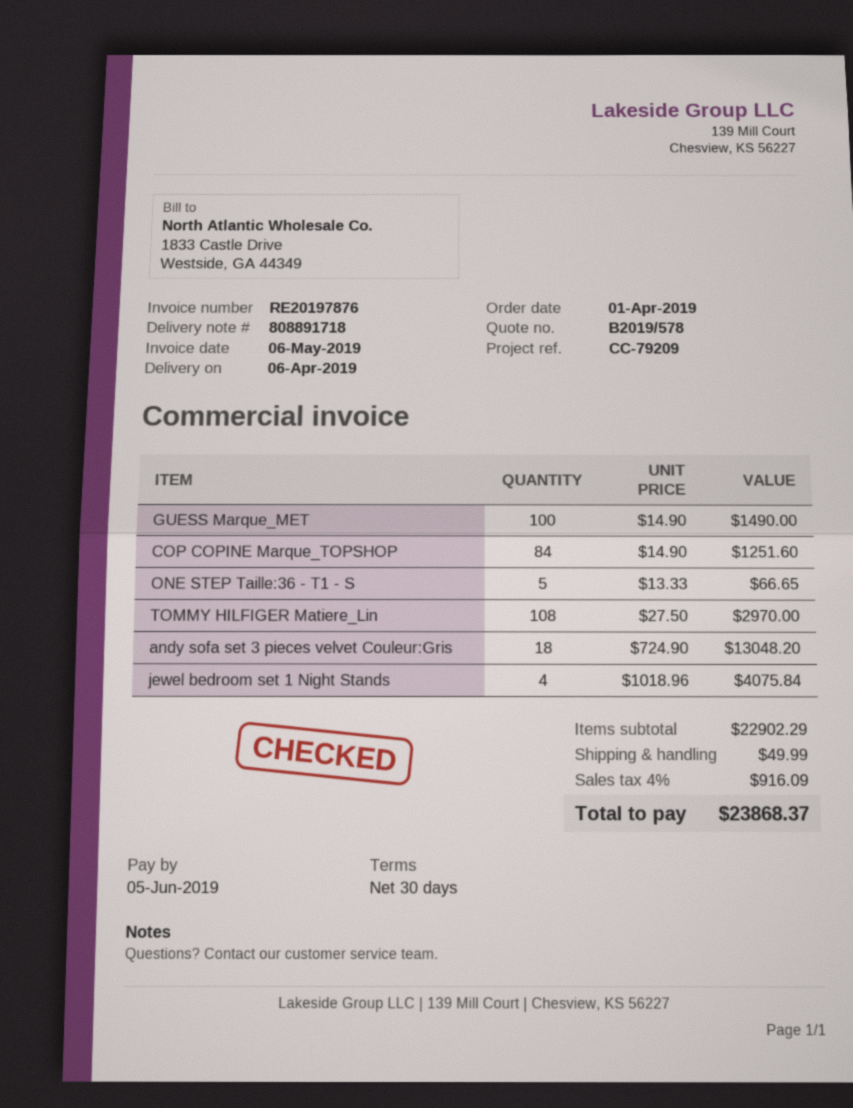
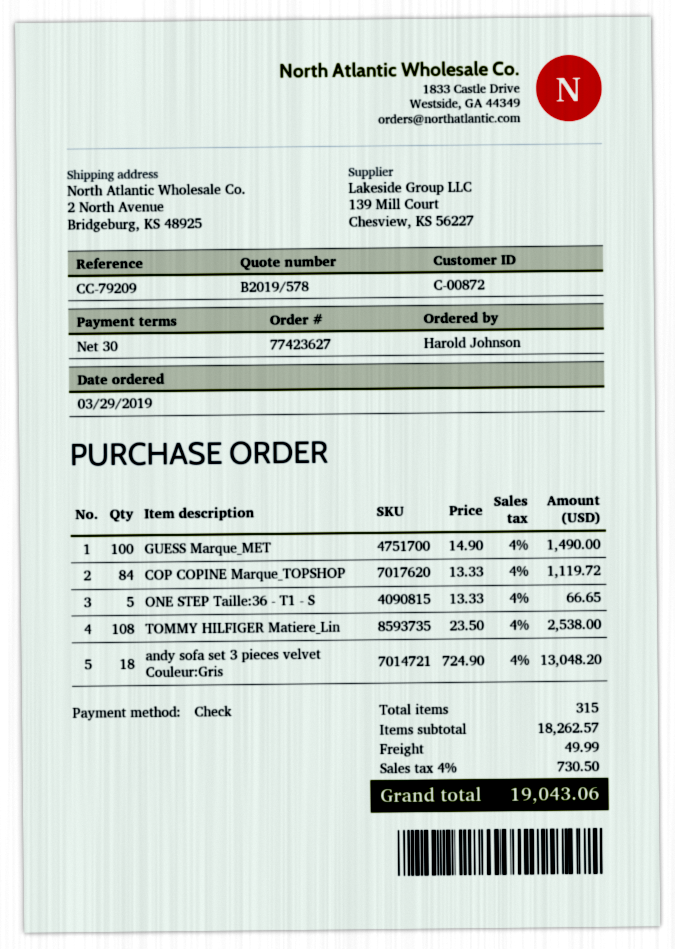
order date: 2019-04-01 -> 2019-03-29
COP COPINE Marque_TOPSHOP: 84 x 14.90 = 1251.60 -> 84 x 13.33 = 1119.72
TOMMY HILFIGER Matiere_Lin: 108 x 27.50 = 2970.00 -> 108 x 23.50 = 2538.00
jewel bedroom set 1 Night Stands: 4 x 1018.96 = 4075.84 -> none
subtotal: 22902.29 -> 18262.57
tax: 4% = 916.09 -> 4% = 730.50
total: 23868.37 -> 19043.06

